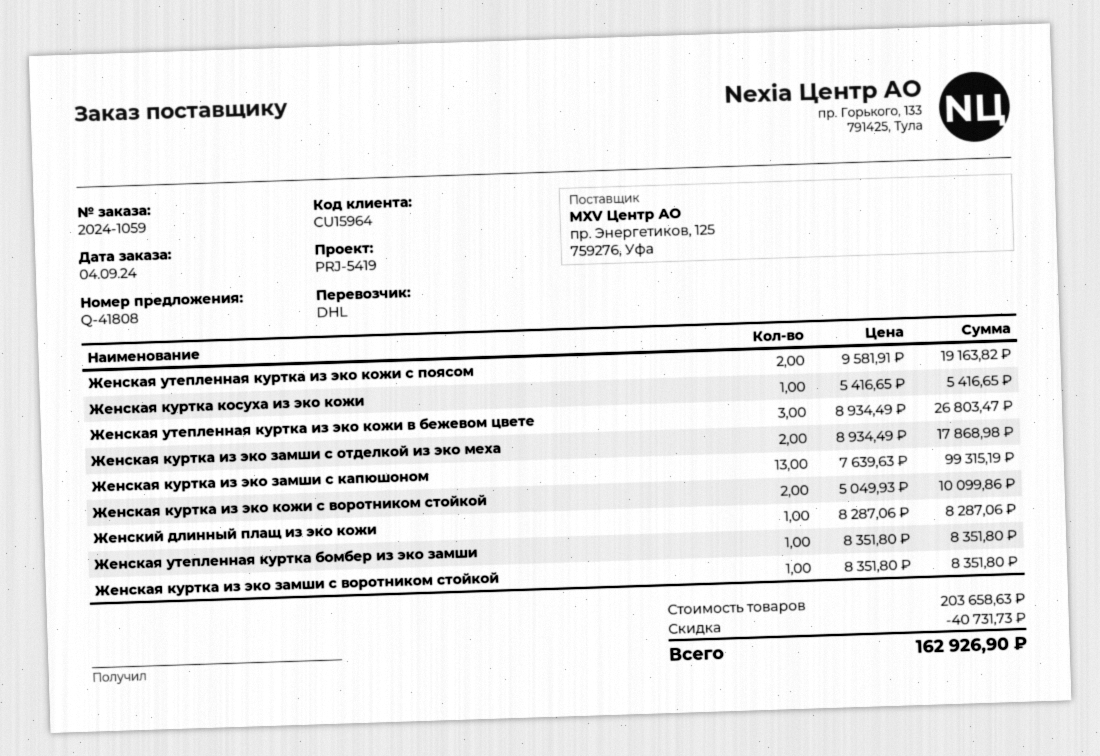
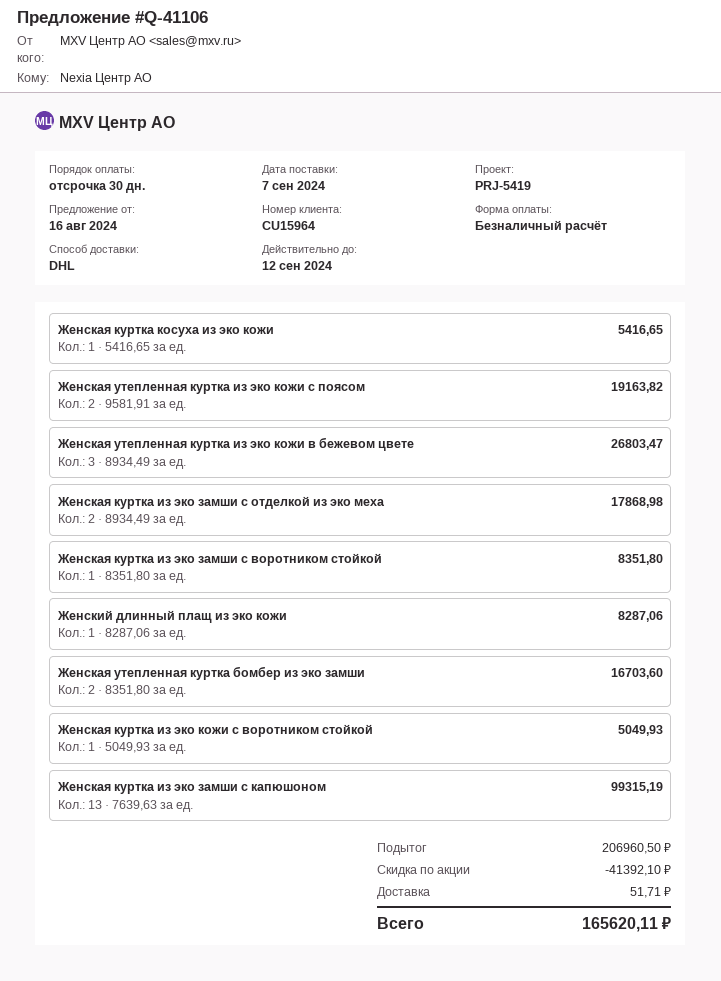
quote number: Q-41808 -> Q-41106
Женская куртка из эко кожи с воротником стойкой: 2 x 5049.93 = 10099.86 -> 1 x 5049.93 = 5049.93
Женская утепленная куртка бомбер из эко замши: 1 x 8351.80 = 8351.80 -> 2 x 8351.80 = 16703.60
subtotal: 203658.63 -> 206960.50
discount: 40731.73 -> 41392.10
shipping: none -> 51.71
total: 162926.90 -> 165620.11

